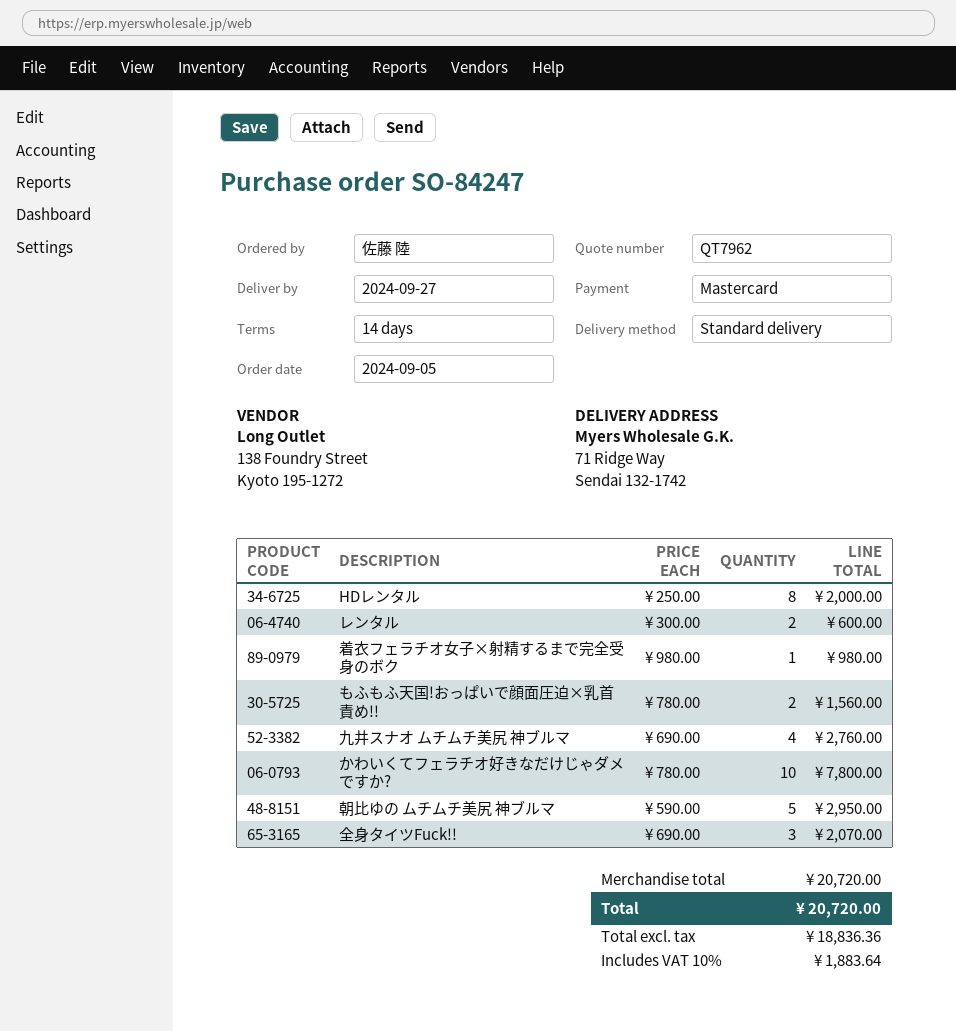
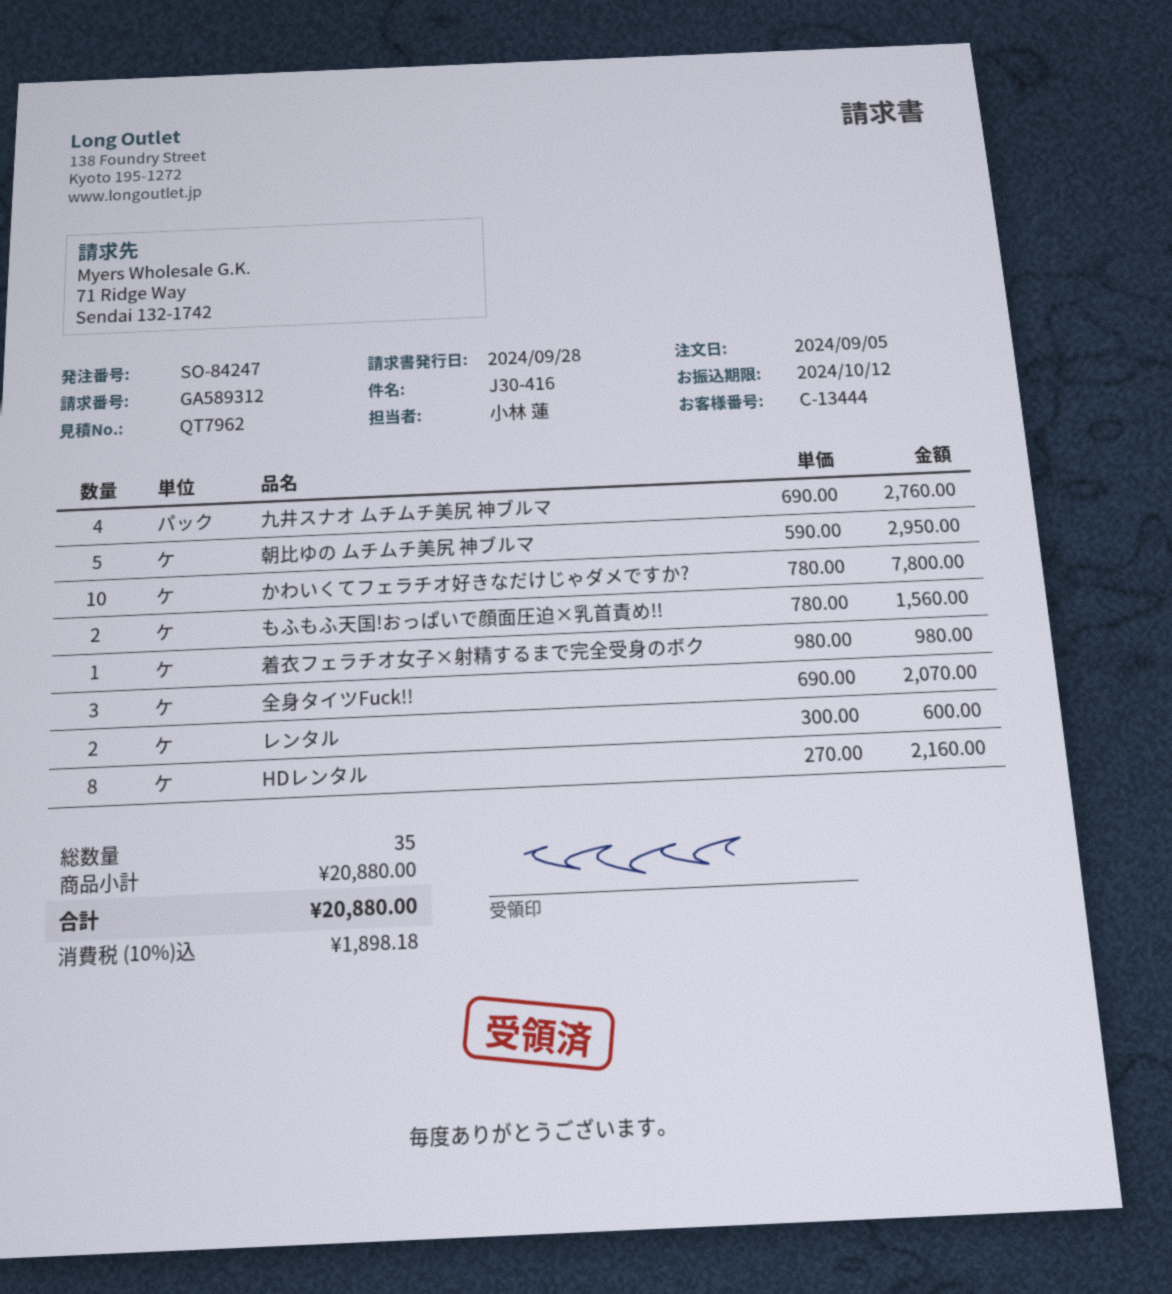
HDレンタル: 8 x 250.00 = 2000.00 -> 8 x 270.00 = 2160.00
subtotal: 20720.00 -> 20880.00
tax: 10% = 1883.64 -> 10% = 1898.18
total: 20720.00 -> 20880.00

